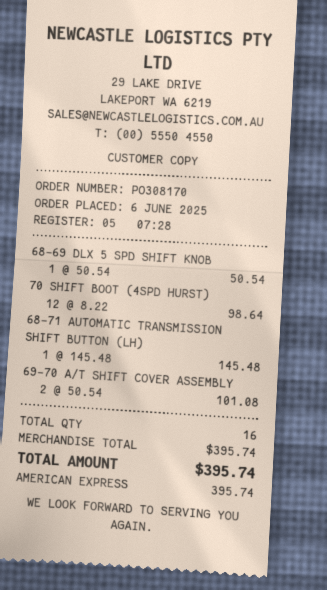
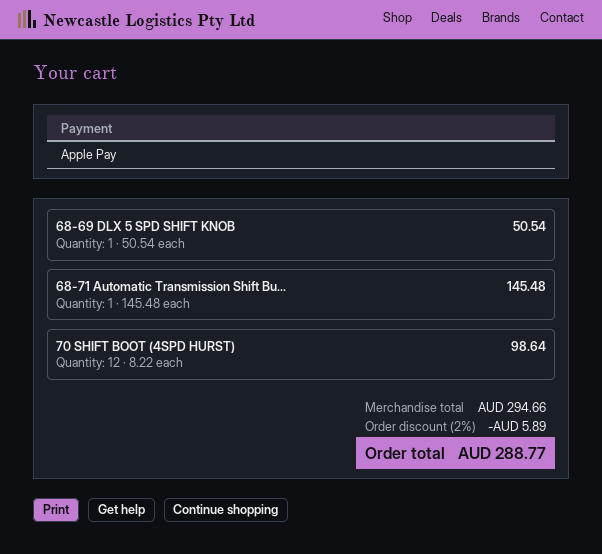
payment method: American Express -> Apple Pay
69-70 A/T SHIFT COVER ASSEMBLY: 2 x 50.54 = 101.08 -> none
subtotal: 395.74 -> 294.66
discount: none -> 2% = 5.89
total: 395.74 -> 288.77

